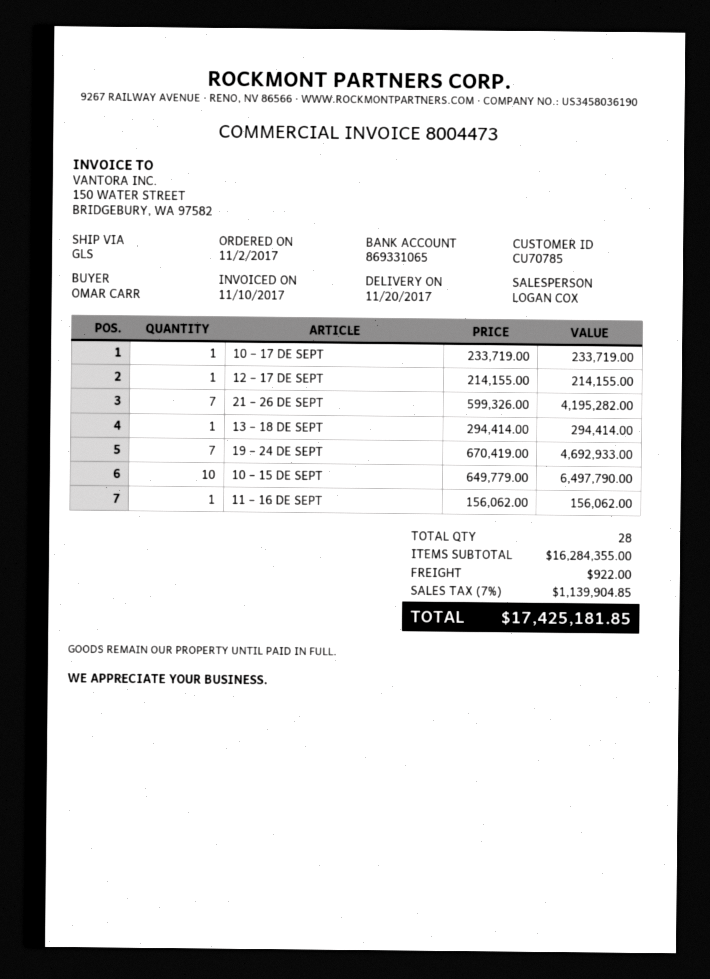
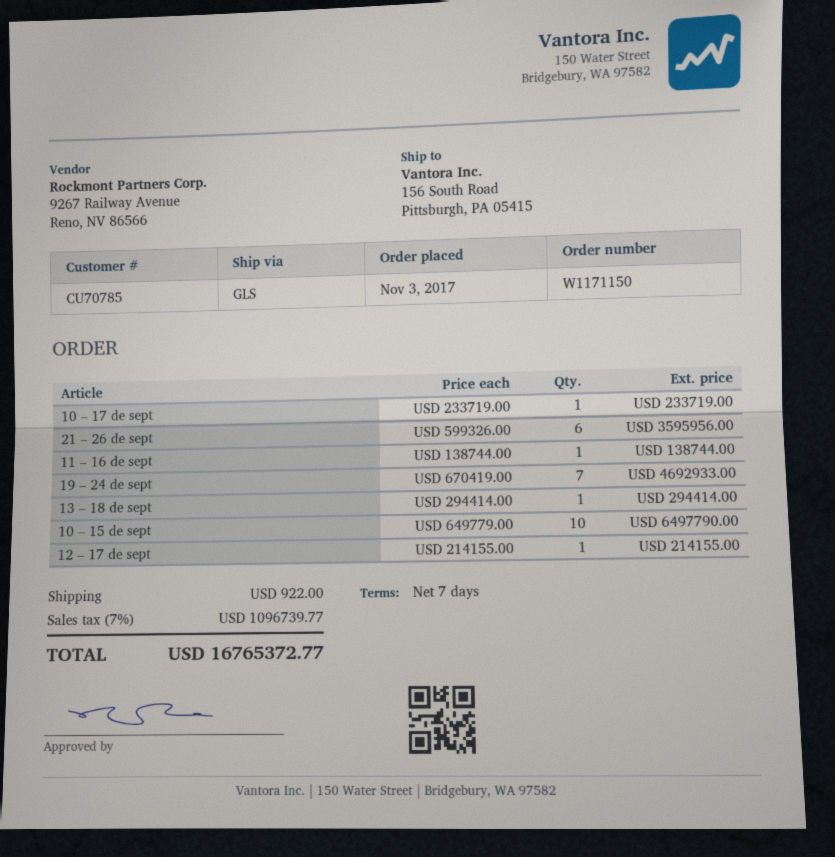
order date: 2017-11-02 -> 2017-11-03
21 – 26 DE SEPT: 7 x 599326.00 = 4195282.00 -> 6 x 599326.00 = 3595956.00
11 – 16 DE SEPT: 1 x 156062.00 = 156062.00 -> 1 x 138744.00 = 138744.00
tax: 7% = 1139904.85 -> 7% = 1096739.77
total: 17425181.85 -> 16765372.77

